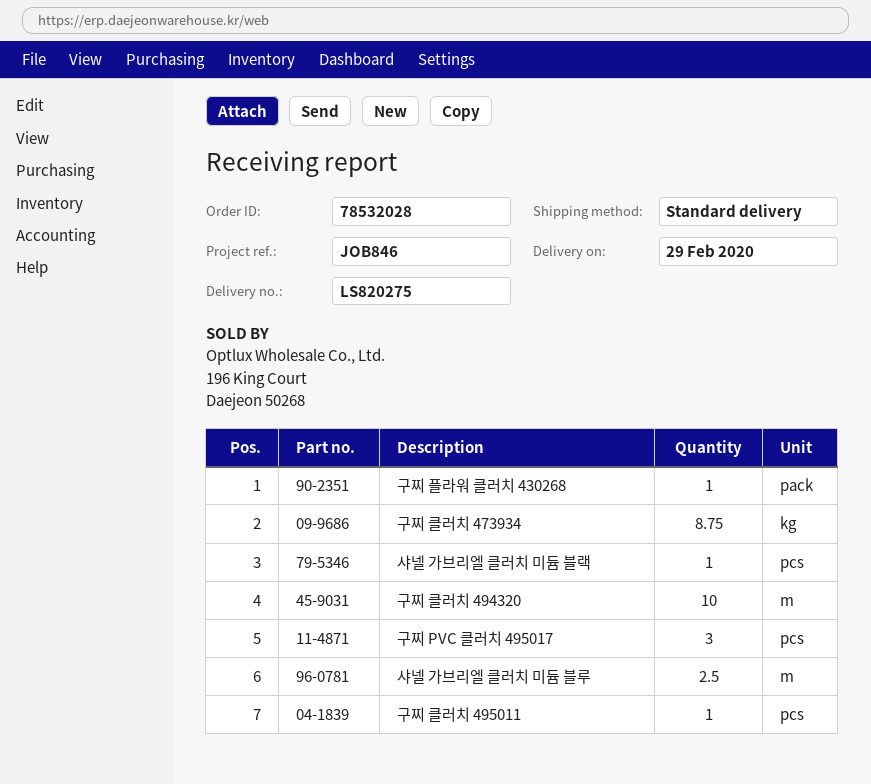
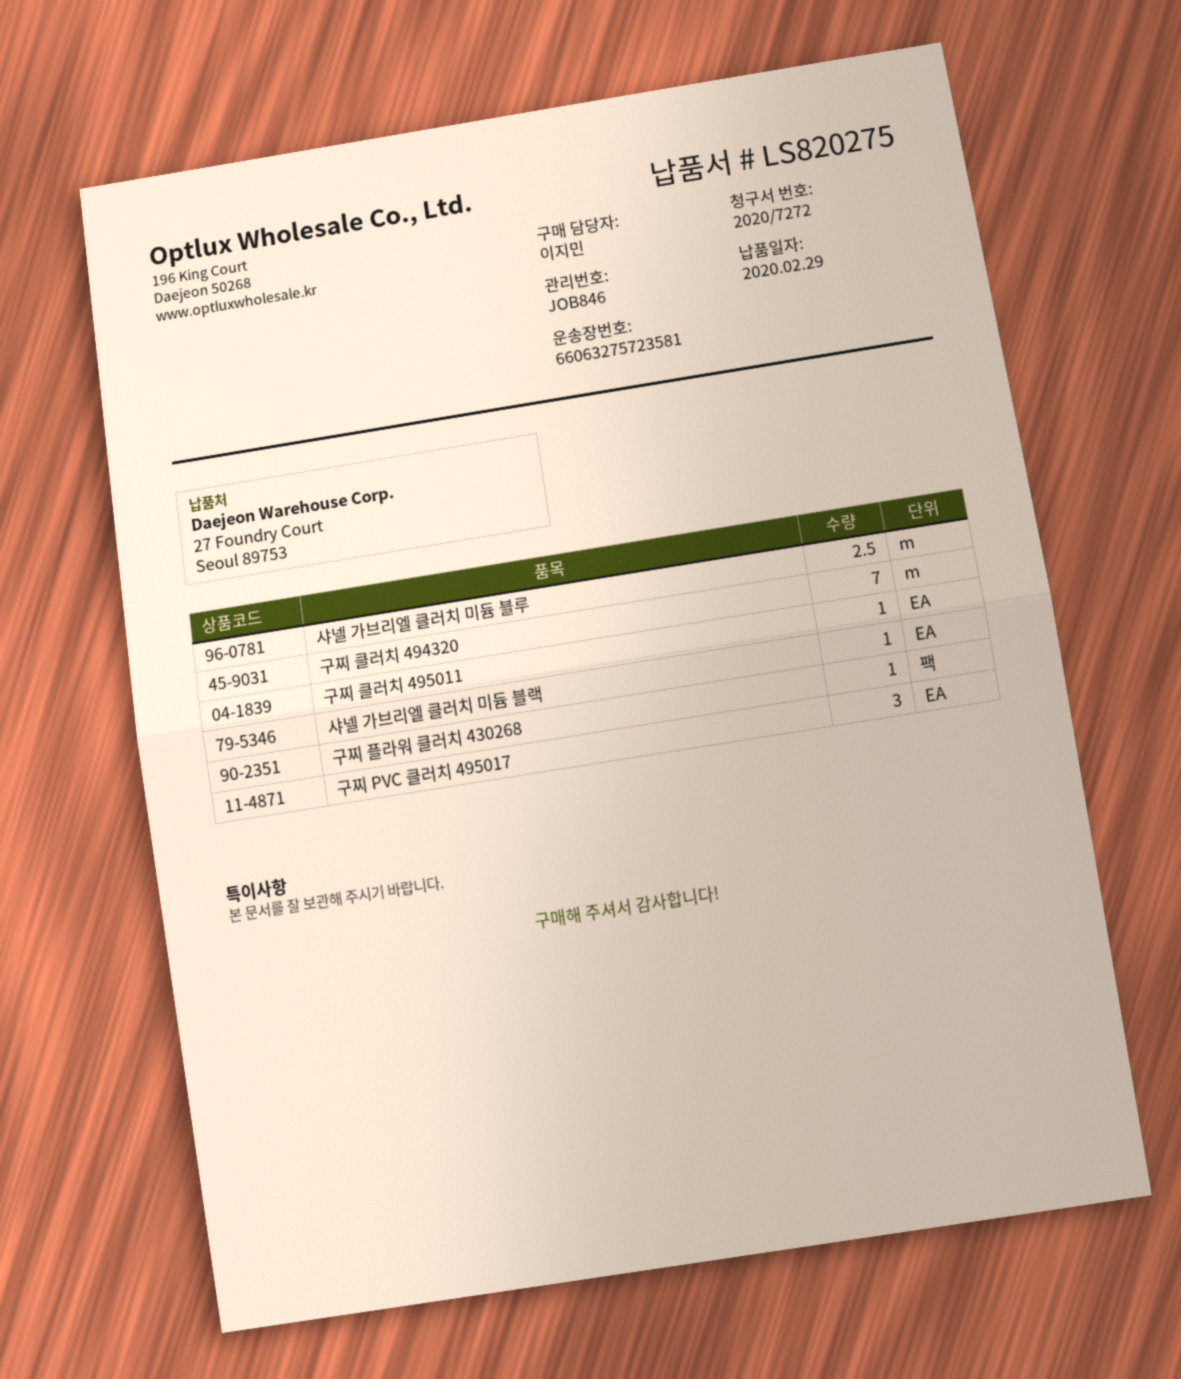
구찌 클러치 473934: 8.75 -> none
구찌 클러치 494320: 10 -> 7

